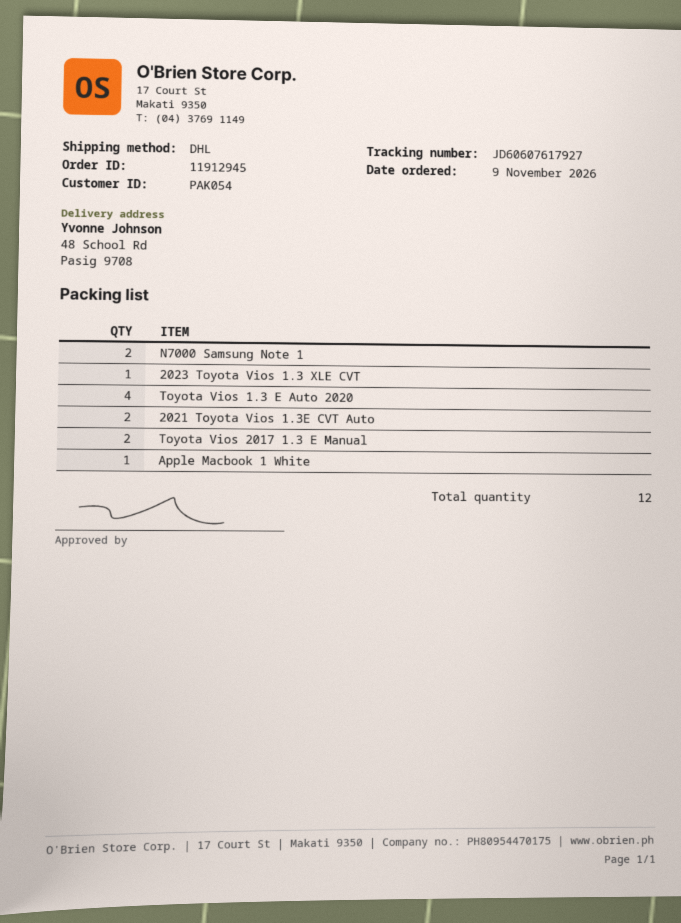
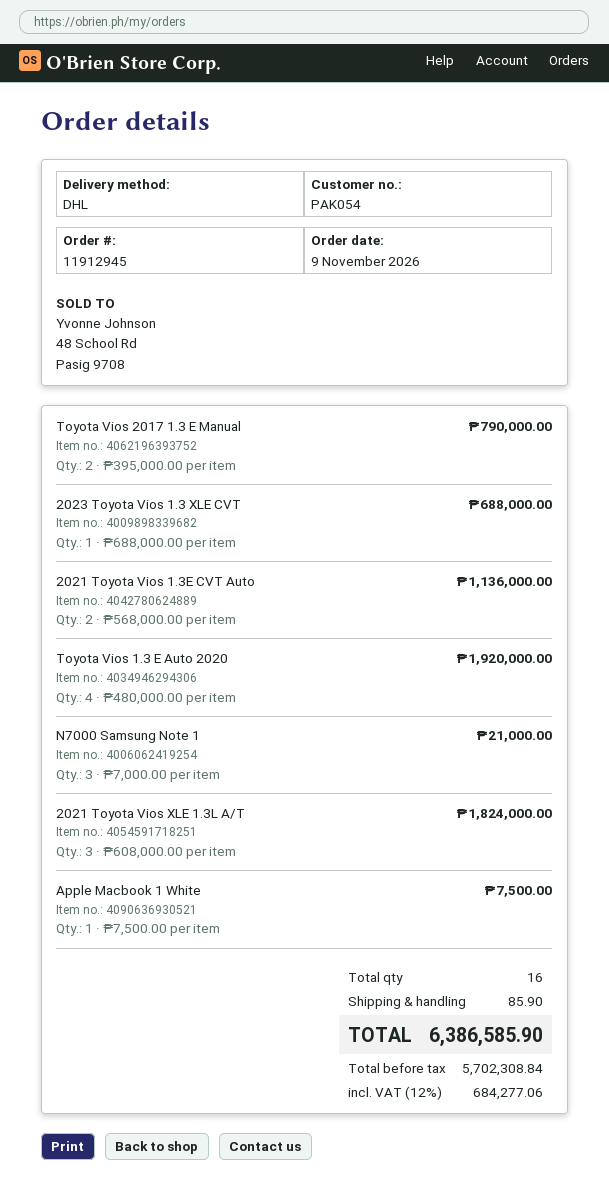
N7000 Samsung Note 1: 2 -> 3
2021 Toyota Vios XLE 1.3L A/T: none -> 3
total quantity: 12 -> 16

